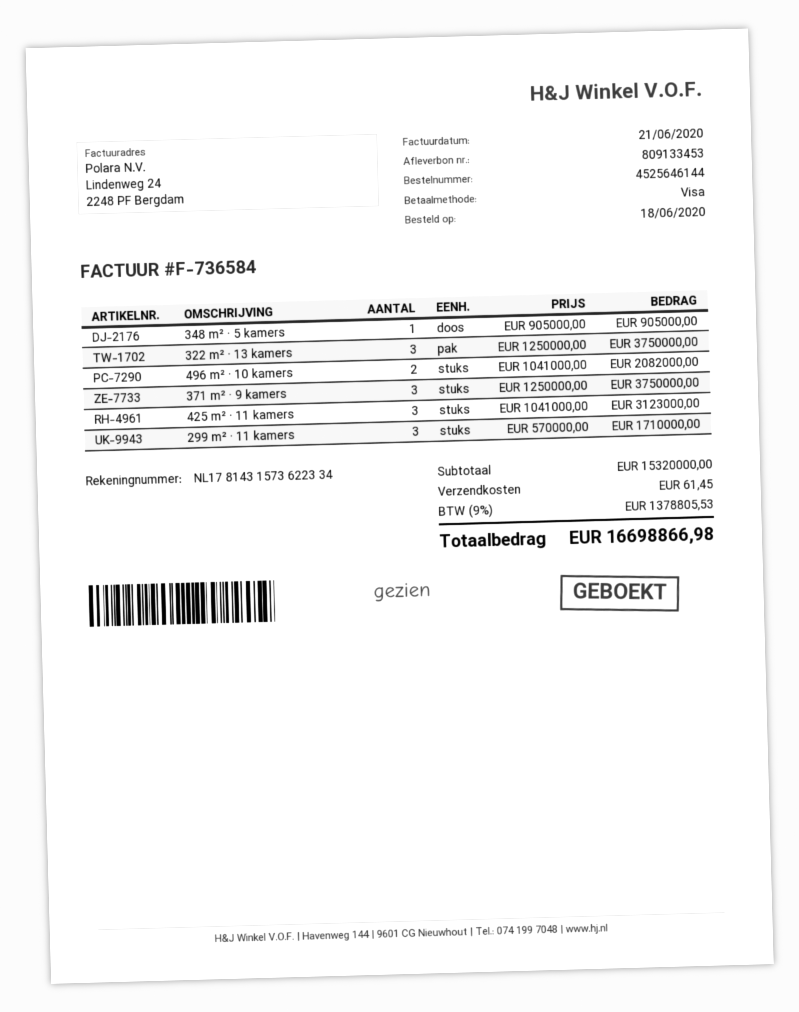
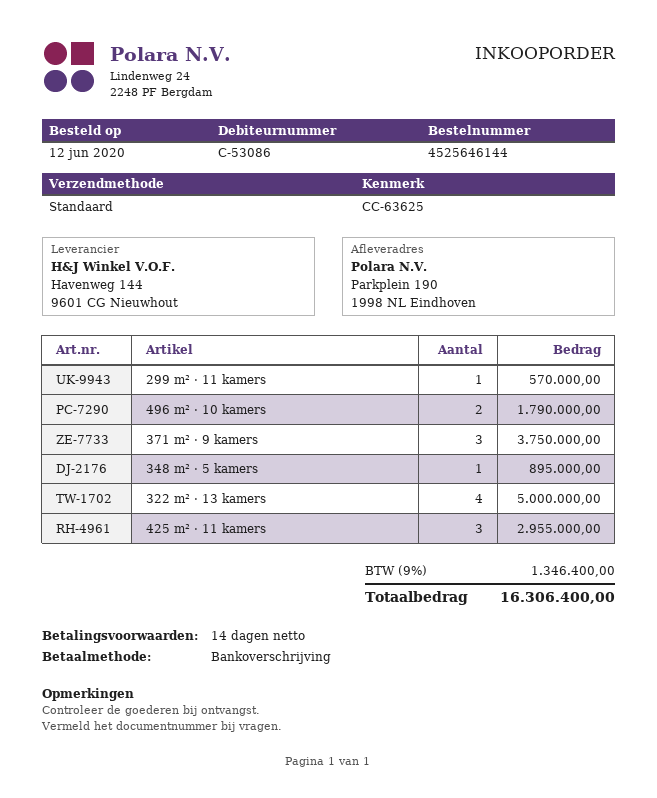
order date: 2020-06-18 -> 2020-06-12
payment method: Visa -> bank transfer
348 m² · 5 kamers: 1 for 905000.00 -> 1 for 895000.00
322 m² · 13 kamers: 3 for 3750000.00 -> 4 for 5000000.00
496 m² · 10 kamers: 2 for 2082000.00 -> 2 for 1790000.00
425 m² · 11 kamers: 3 for 3123000.00 -> 3 for 2955000.00
299 m² · 11 kamers: 3 for 1710000.00 -> 1 for 570000.00
shipping: 61.45 -> none
tax: 9% = 1378805.53 -> 9% = 1346400.00
total: 16698866.98 -> 16306400.00

